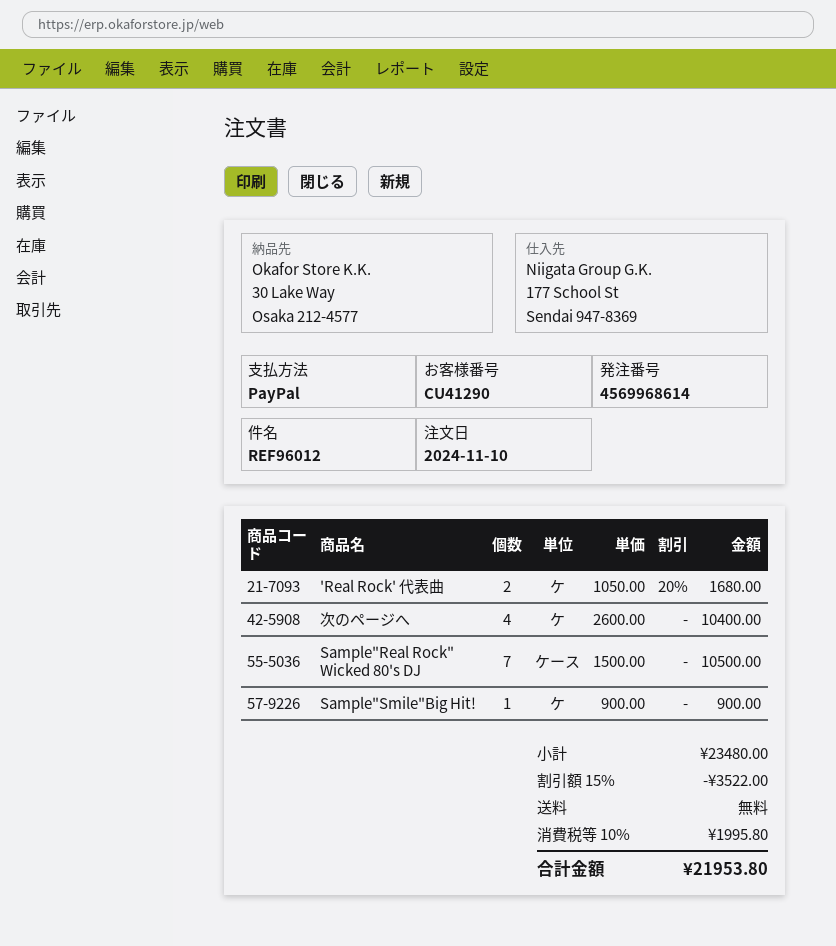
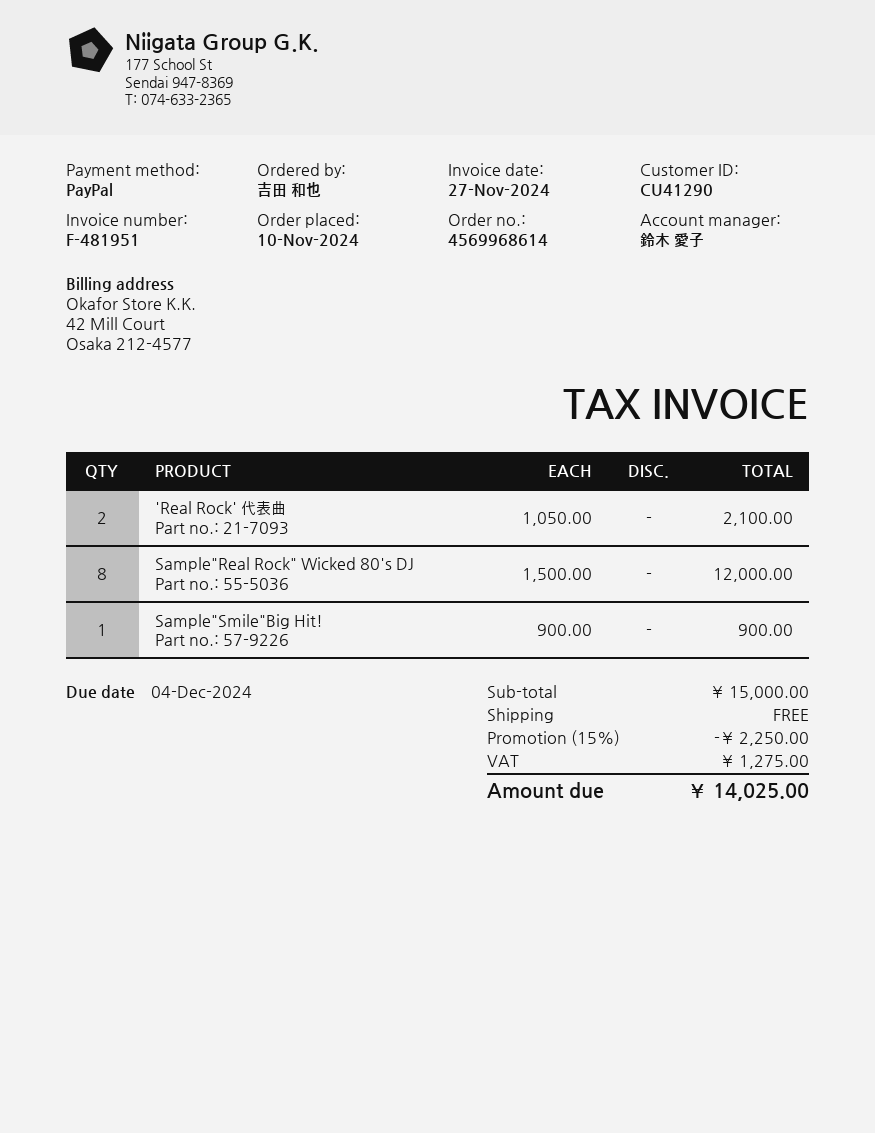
'Real Rock' 代表曲: 2 x 1050.00 - 20% = 1680.00 -> 2 x 1050.00 = 2100.00
次のページへ: 4 x 2600.00 = 10400.00 -> none
Sample"Real Rock" Wicked 80's DJ: 7 x 1500.00 = 10500.00 -> 8 x 1500.00 = 12000.00
subtotal: 23480.00 -> 15000.00
discount: 15% = 3522.00 -> 15% = 2250.00
tax: 1995.80 -> 1275.00
total: 21953.80 -> 14025.00

